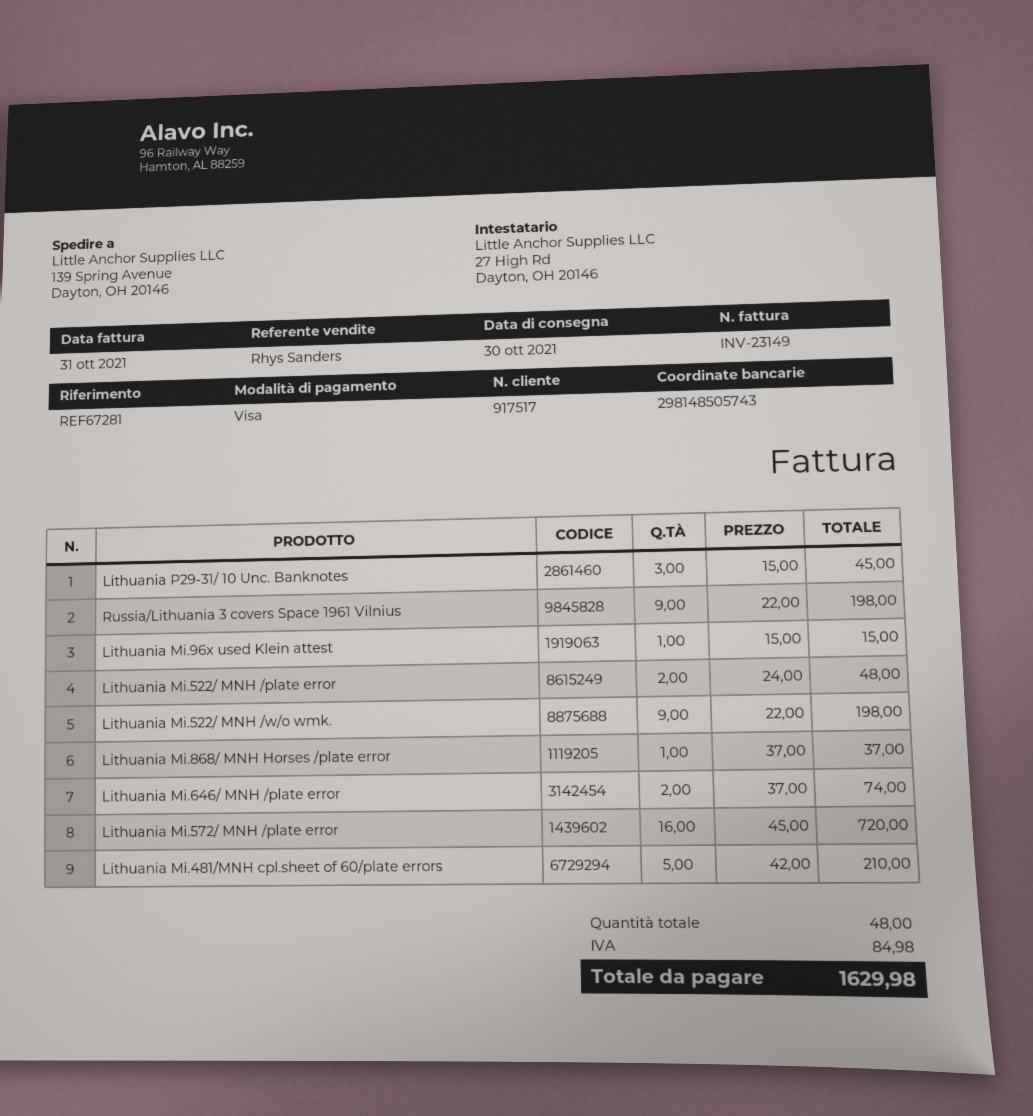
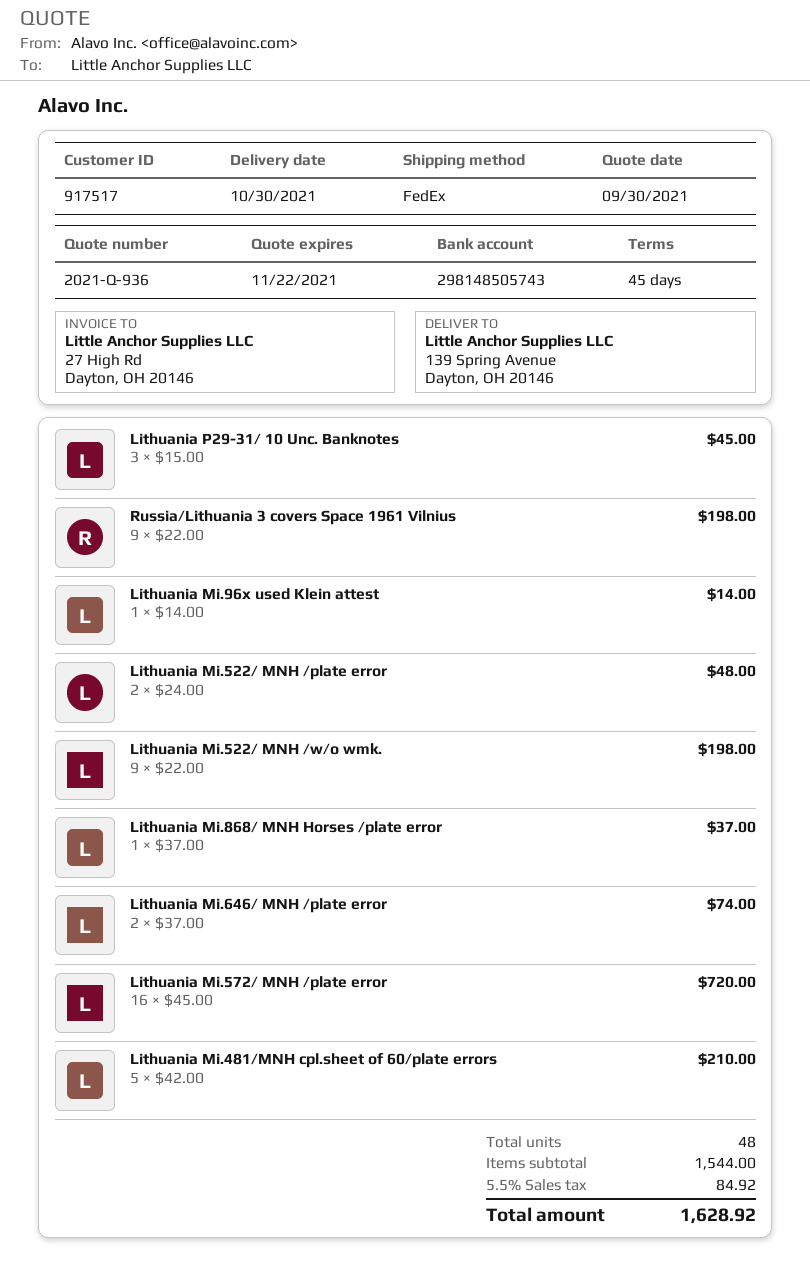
Lithuania Mi.96x used Klein attest: 1 x 15.00 = 15.00 -> 1 x 14.00 = 14.00
tax: 84.98 -> 84.92
total: 1629.98 -> 1628.92

